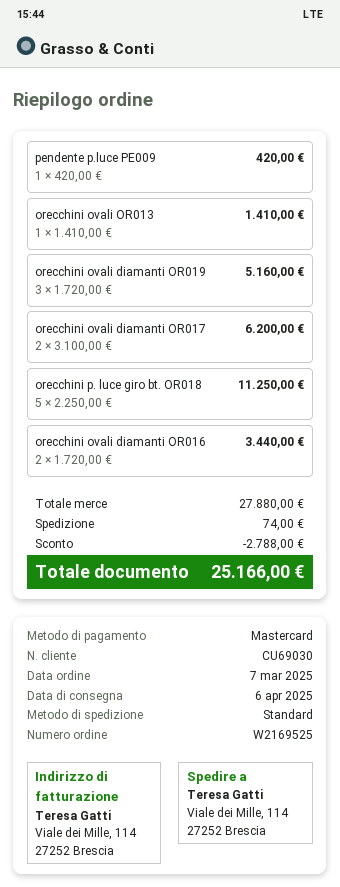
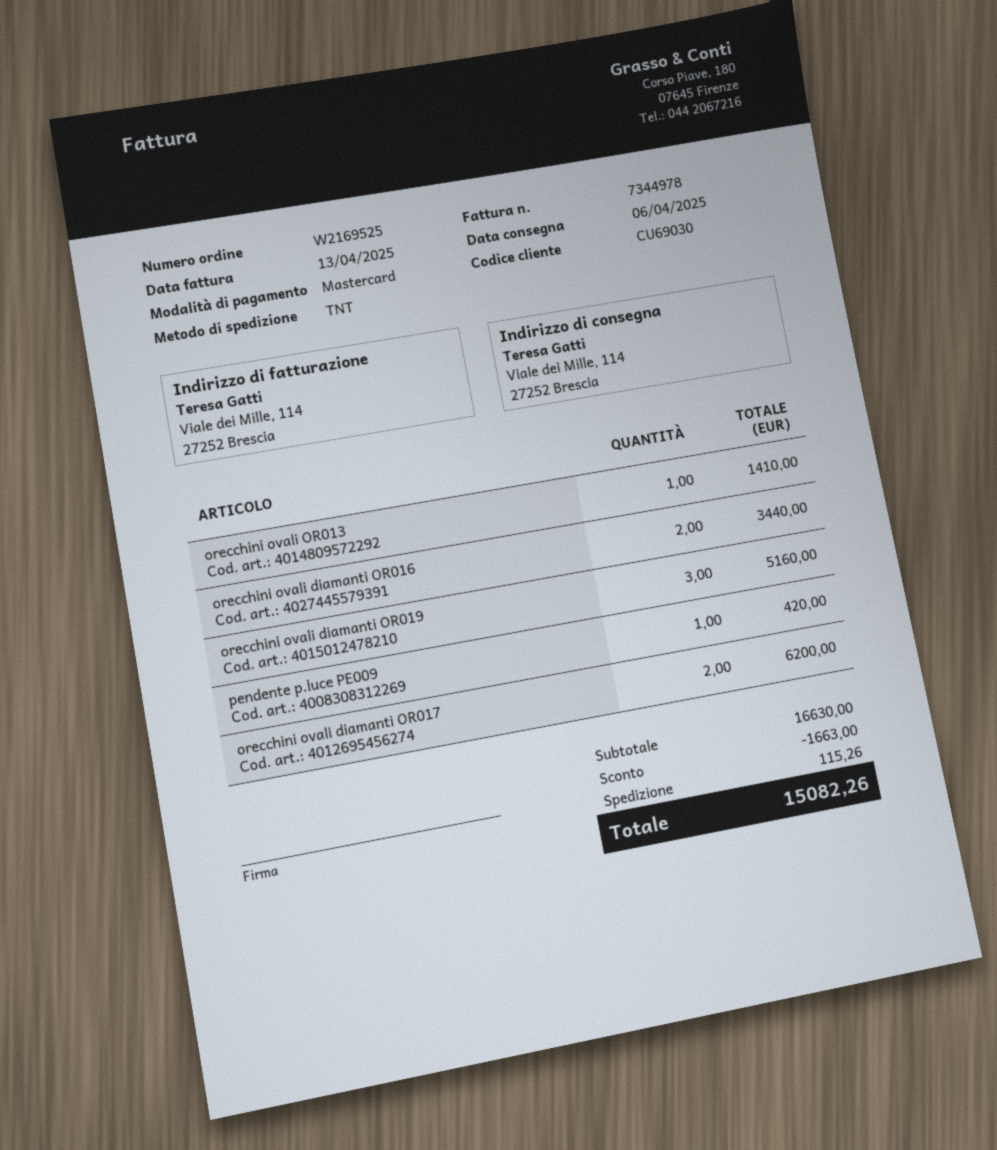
shipping method: standard -> TNT
orecchini p. luce giro bt. OR018: 5 for 11250.00 -> none
subtotal: 27880.00 -> 16630.00
discount: 2788.00 -> 1663.00
shipping: 74.00 -> 115.26
total: 25166.00 -> 15082.26

